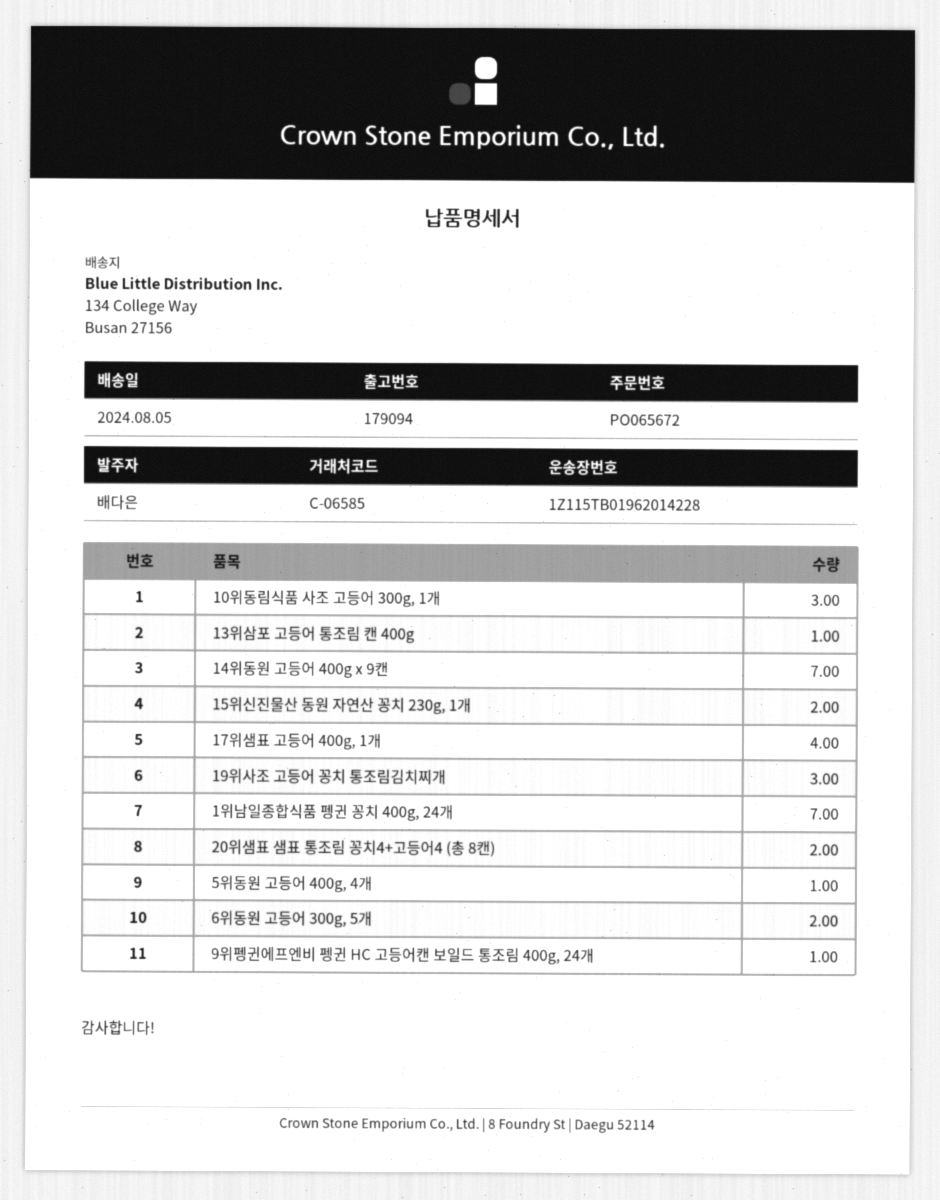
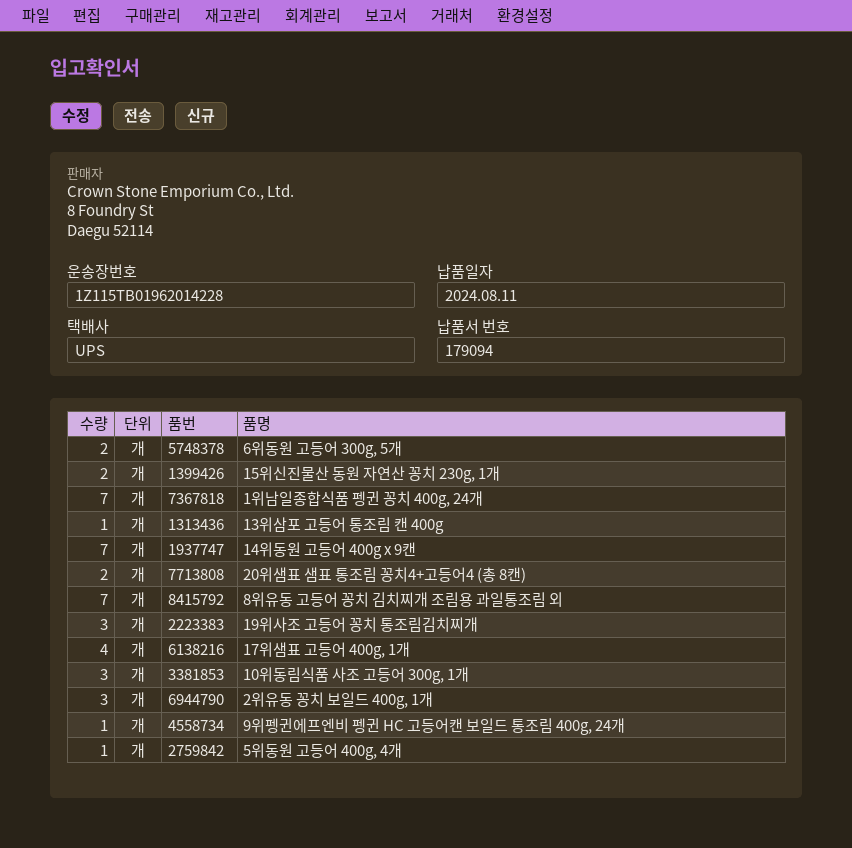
delivery date: 2024-08-05 -> 2024-08-11
8위유동 고등어 꽁치 김치찌개 조림용 과일통조림 외: none -> 7
2위유동 꽁치 보일드 400g, 1개: none -> 3

